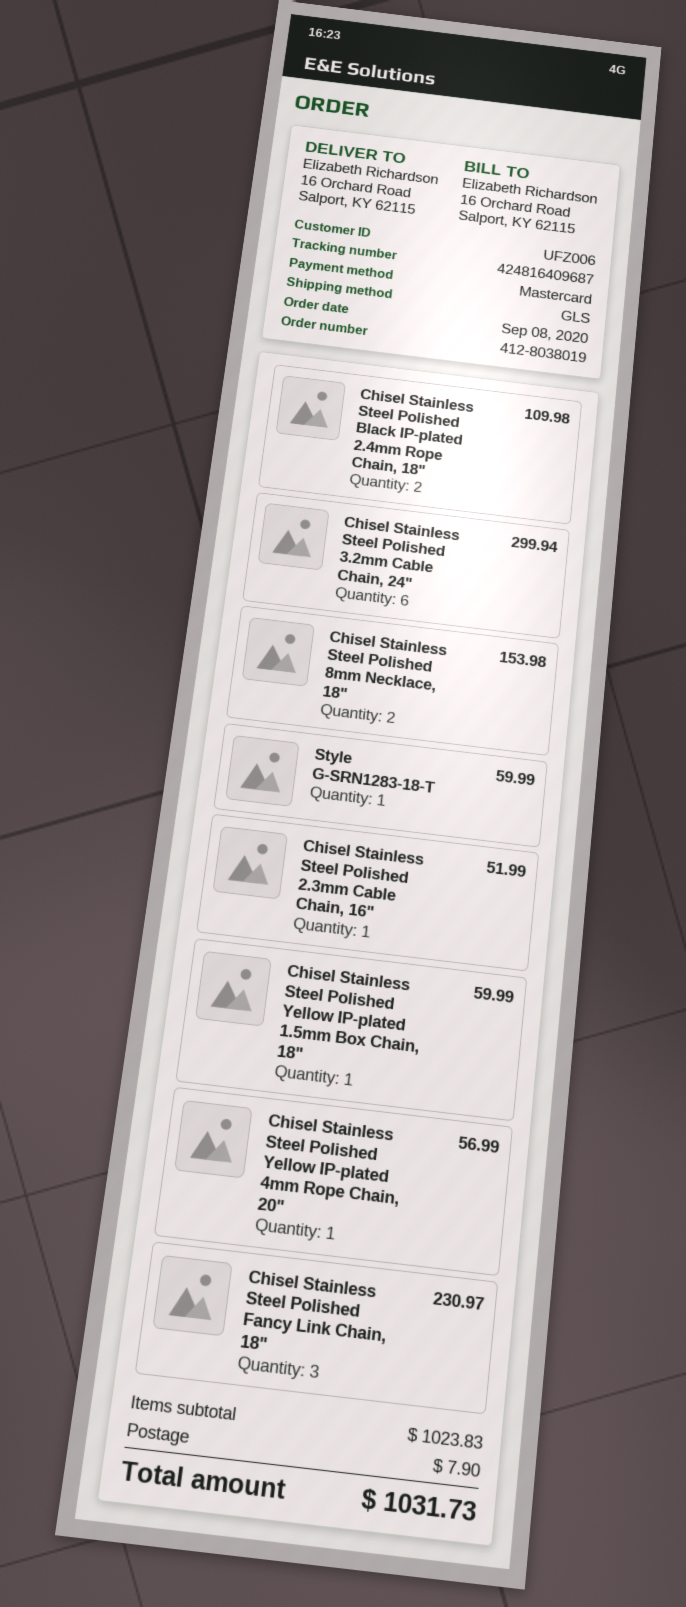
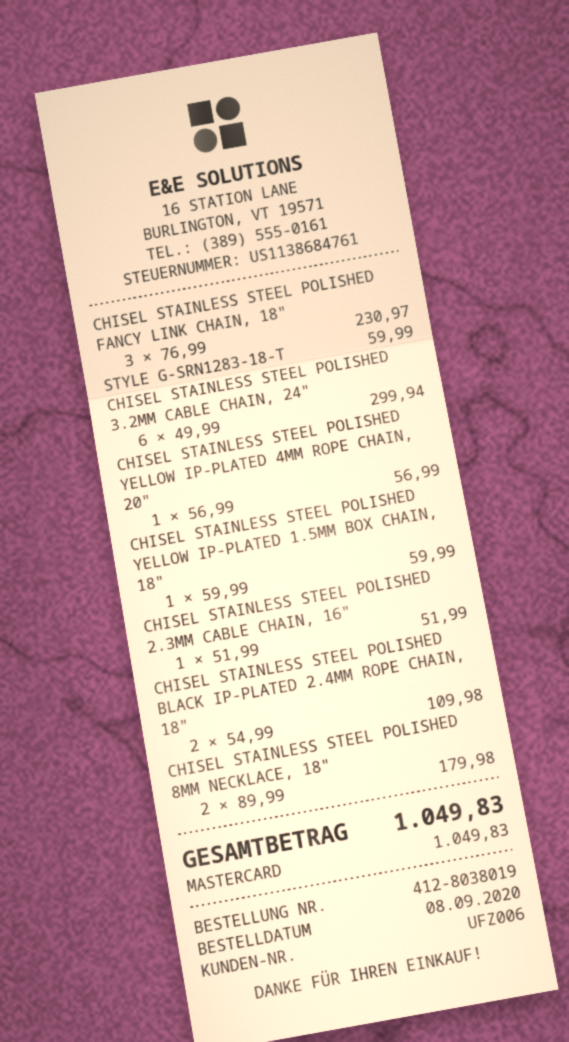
Chisel Stainless Steel Polished 8mm Necklace, 18": 2 for 153.98 -> 2 for 179.98
shipping: 7.90 -> none
total: 1031.73 -> 1049.83

